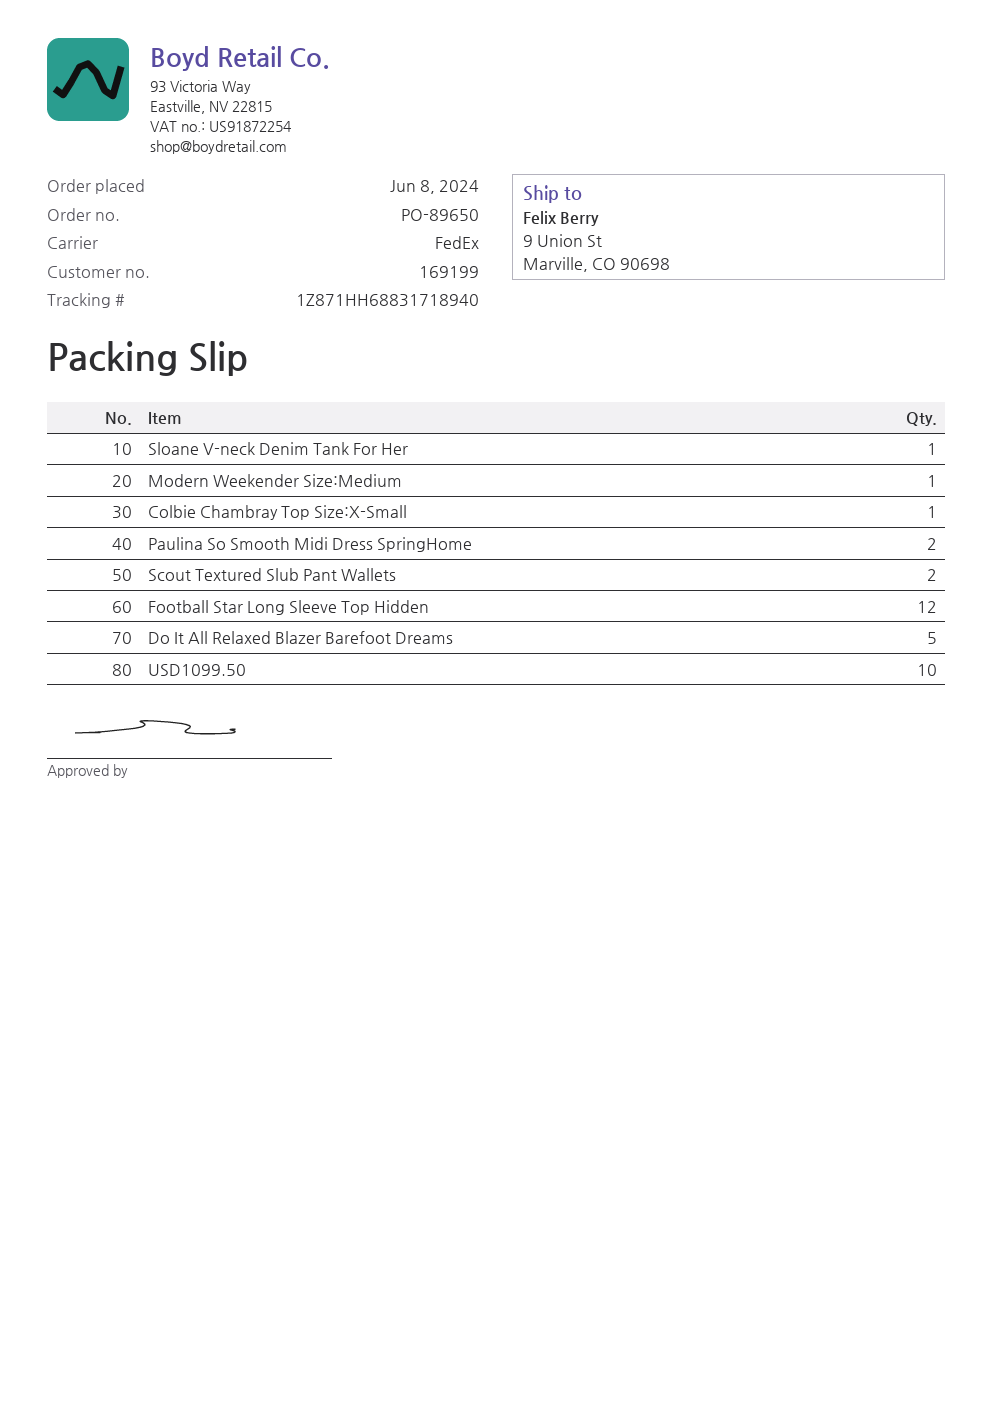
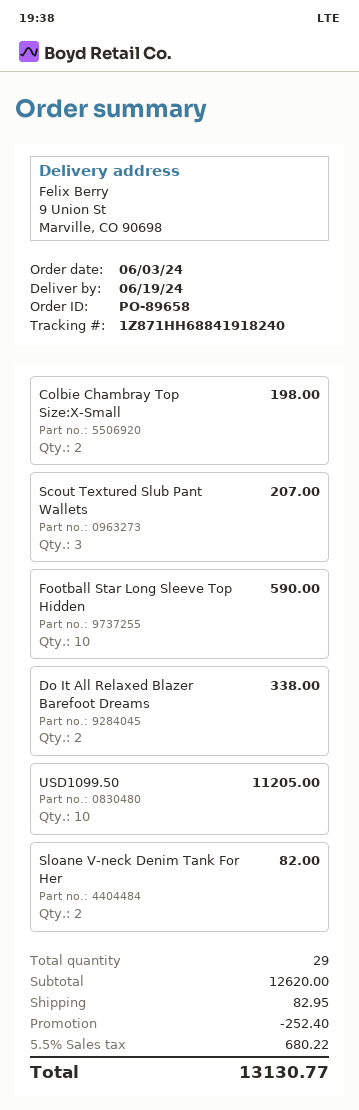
order number: PO-89650 -> PO-89658
order date: 2024-06-08 -> 2024-06-03
tracking number: 1Z871HH68831718940 -> 1Z871HH68841918240
Sloane V-neck Denim Tank For Her: 1 -> 2
Modern Weekender Size:Medium: 1 -> none
Colbie Chambray Top Size:X-Small: 1 -> 2
Paulina So Smooth Midi Dress SpringHome: 2 -> none
Scout Textured Slub Pant Wallets: 2 -> 3
Football Star Long Sleeve Top Hidden: 12 -> 10
Do It All Relaxed Blazer Barefoot Dreams: 5 -> 2

